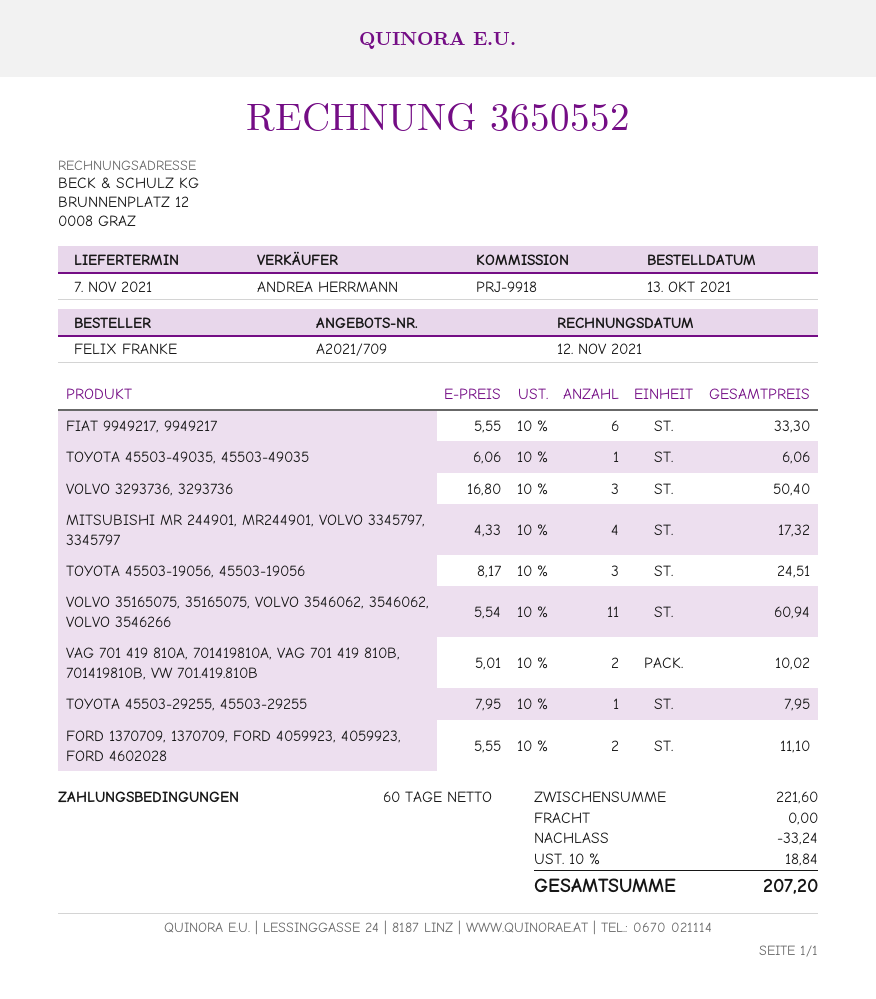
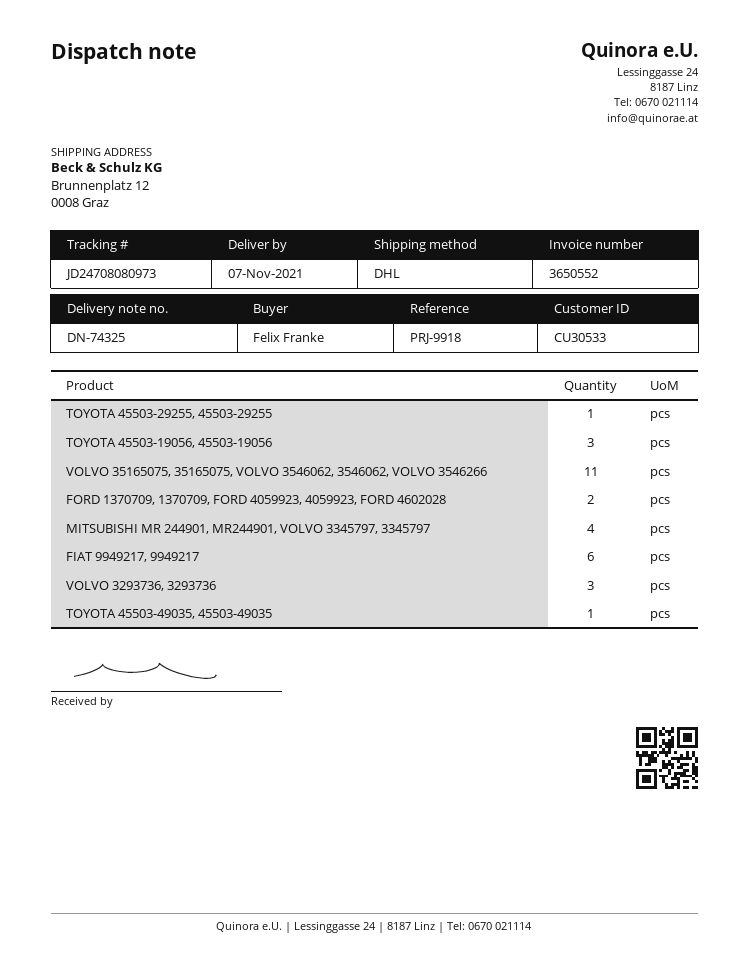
VAG 701 419 810A, 701419810A, VAG 701 419 810B, 701419810B, VW 701.419.810B: 2 -> none

